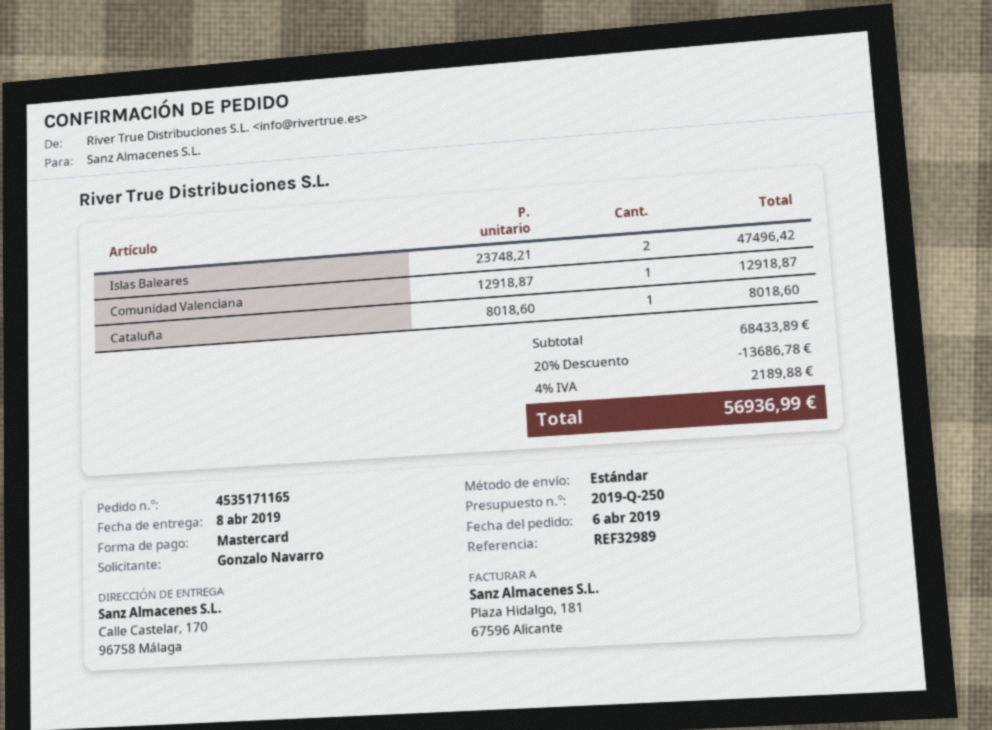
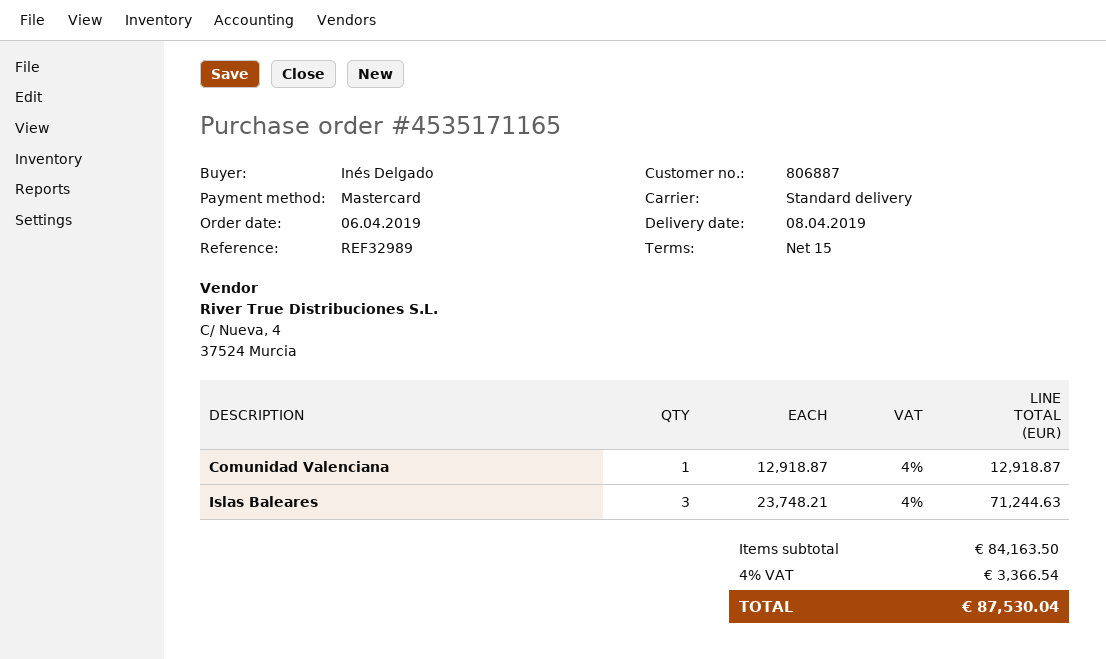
ordered by: Gonzalo Navarro -> Inés Delgado
Islas Baleares: 2 x 23748.21 = 47496.42 -> 3 x 23748.21 = 71244.63
Cataluña: 1 x 8018.60 = 8018.60 -> none
subtotal: 68433.89 -> 84163.50
discount: 20% = 13686.78 -> none
tax: 4% = 2189.88 -> 4% = 3366.54
total: 56936.99 -> 87530.04

